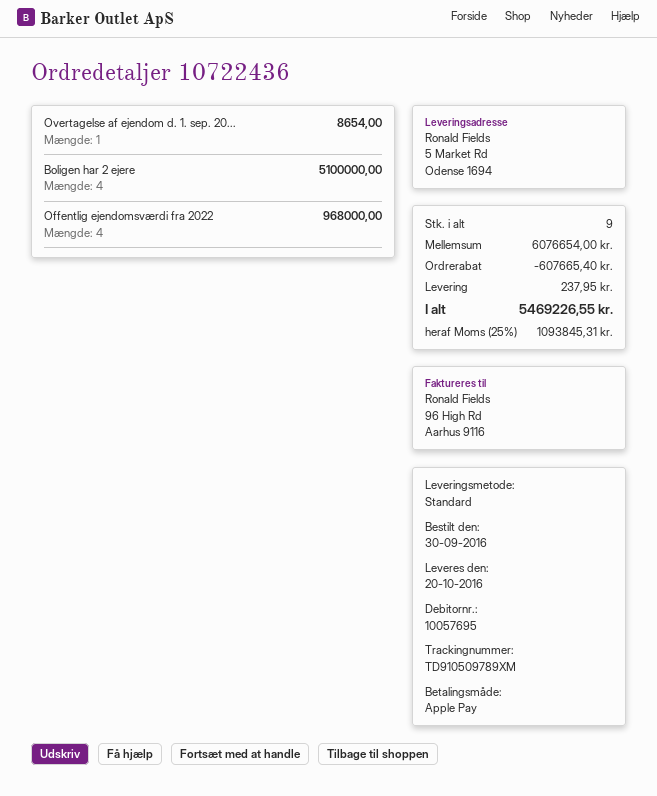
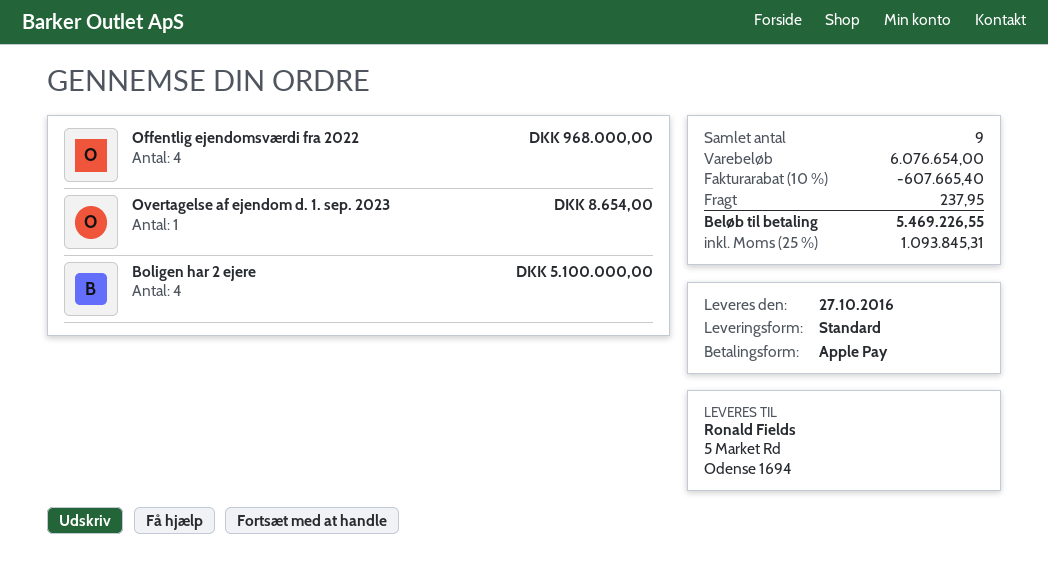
delivery date: 2016-10-20 -> 2016-10-27

